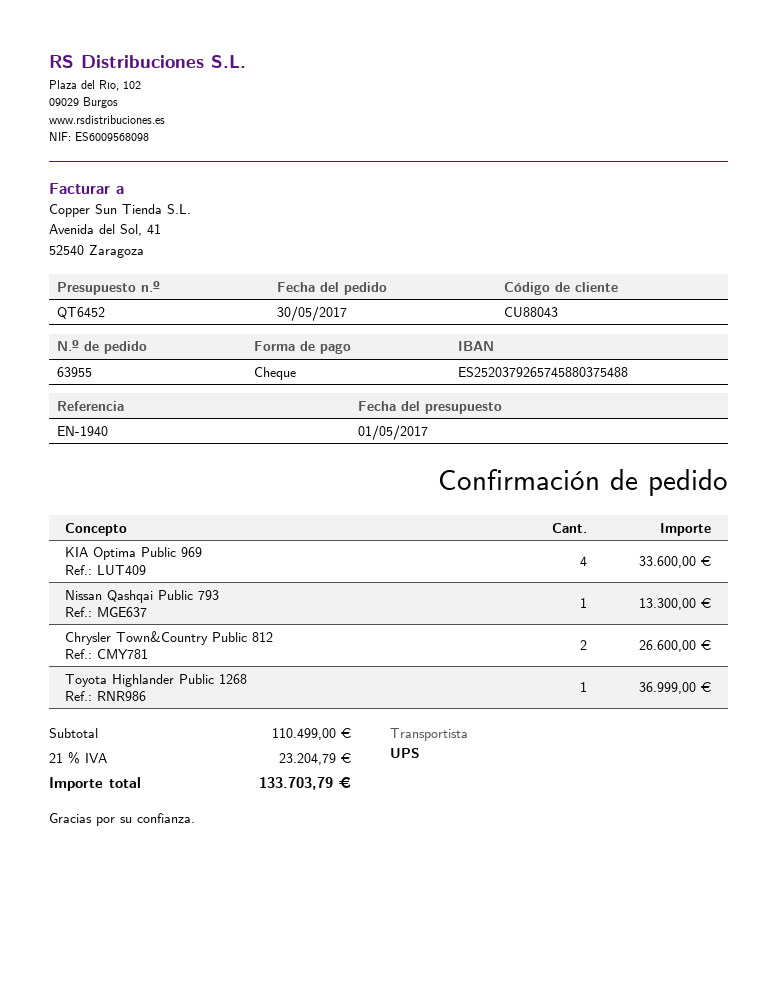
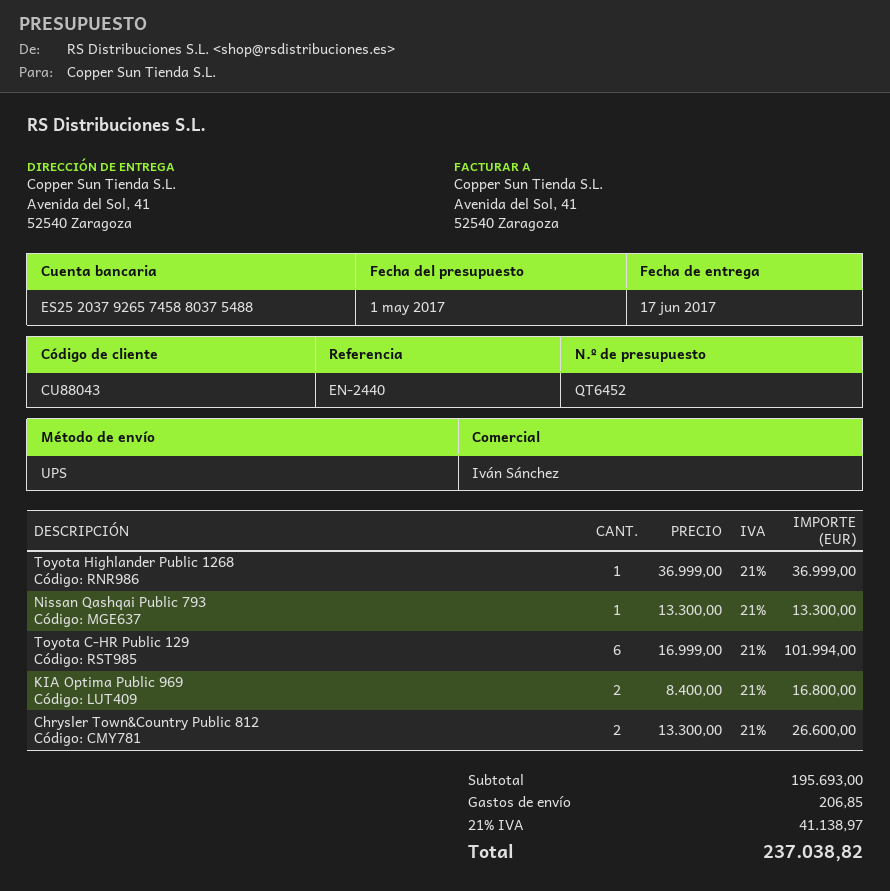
reference: EN-1940 -> EN-2440
KIA Optima Public 969: 4 for 33600.00 -> 2 for 16800.00
Toyota C-HR Public 129: none -> 6 for 101994.00
subtotal: 110499.00 -> 195693.00
shipping: none -> 206.85
tax: 21% = 23204.79 -> 21% = 41138.97
total: 133703.79 -> 237038.82

